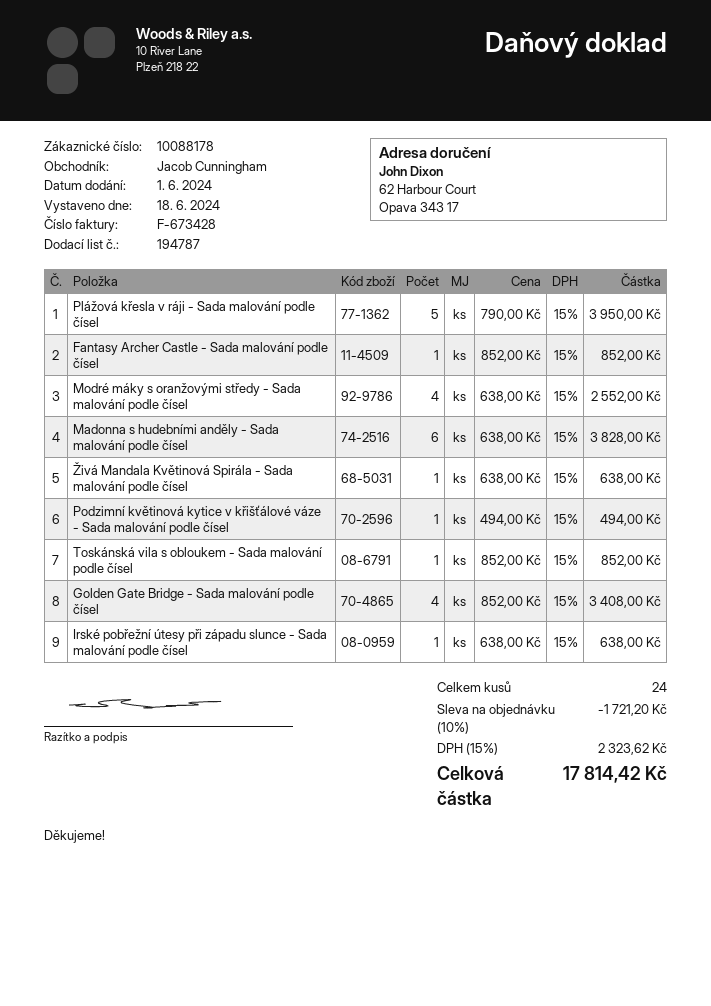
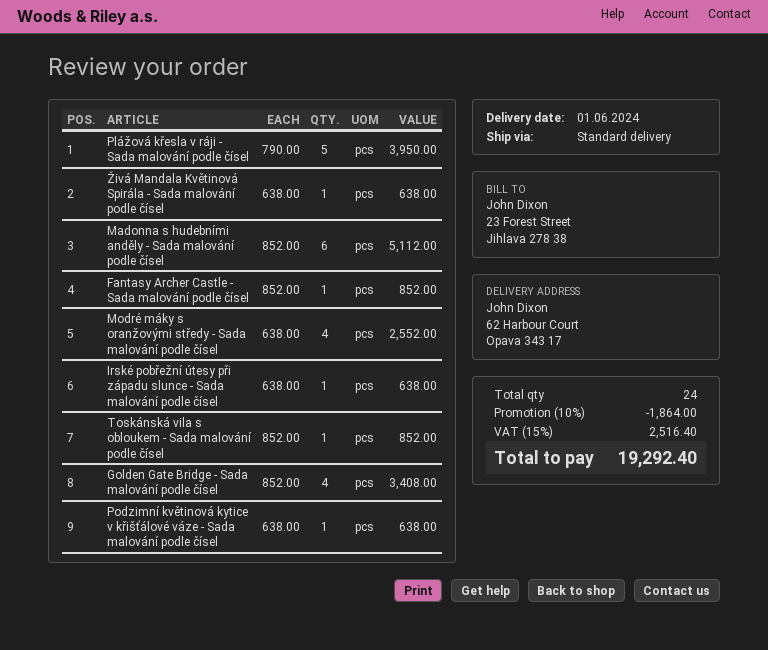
Madonna s hudebními anděly - Sada malování podle čísel: 6 x 638.00 = 3828.00 -> 6 x 852.00 = 5112.00
Podzimní květinová kytice v křišťálové váze - Sada malování podle čísel: 1 x 494.00 = 494.00 -> 1 x 638.00 = 638.00
discount: 10% = 1721.20 -> 10% = 1864.00
tax: 15% = 2323.62 -> 15% = 2516.40
total: 17814.42 -> 19292.40

